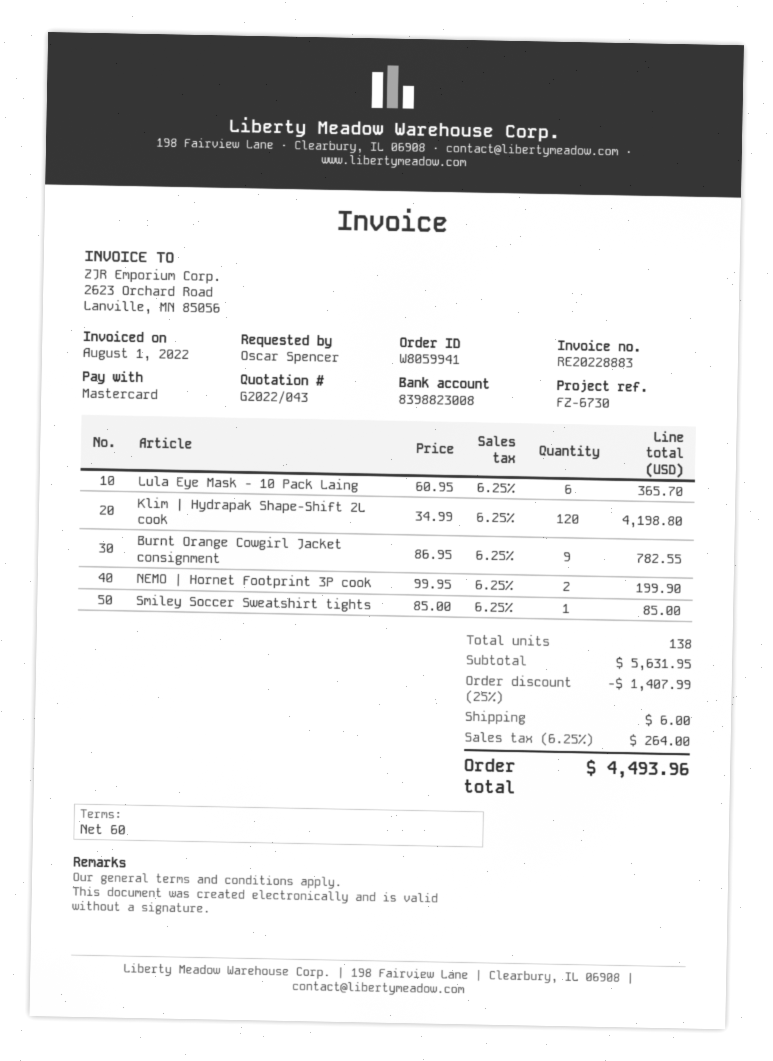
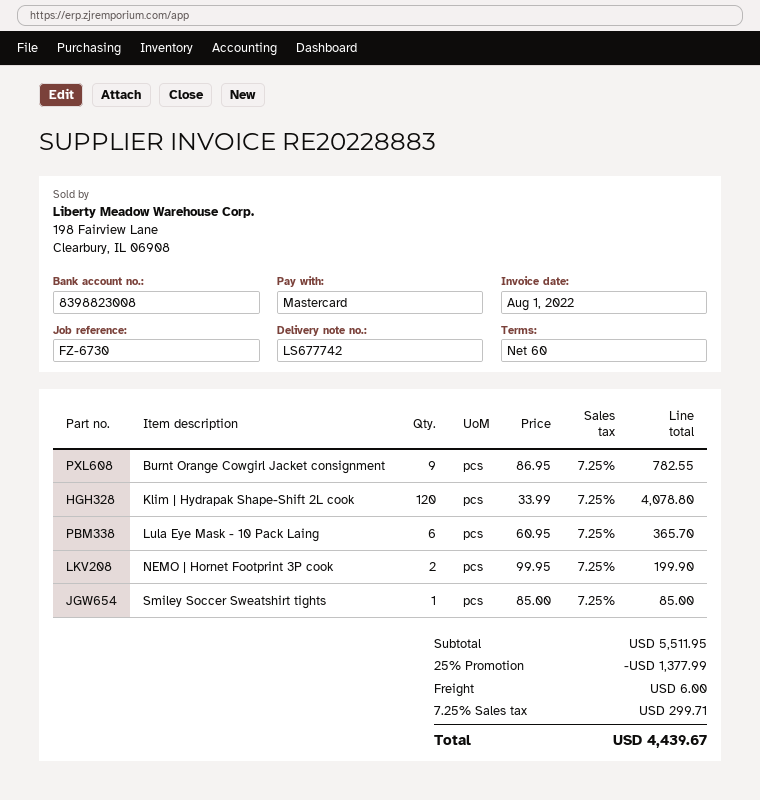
Klim | Hydrapak Shape-Shift 2L cook: 120 x 34.99 = 4198.80 -> 120 x 33.99 = 4078.80
subtotal: 5631.95 -> 5511.95
discount: 25% = 1407.99 -> 25% = 1377.99
tax: 6.25% = 264.00 -> 7.25% = 299.71
total: 4493.96 -> 4439.67

